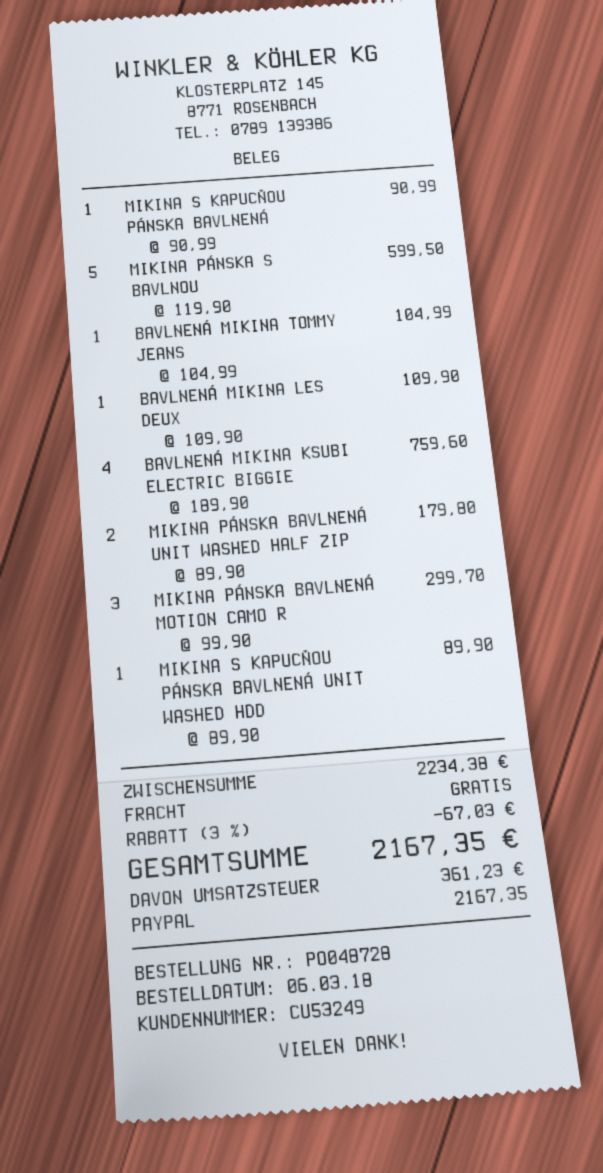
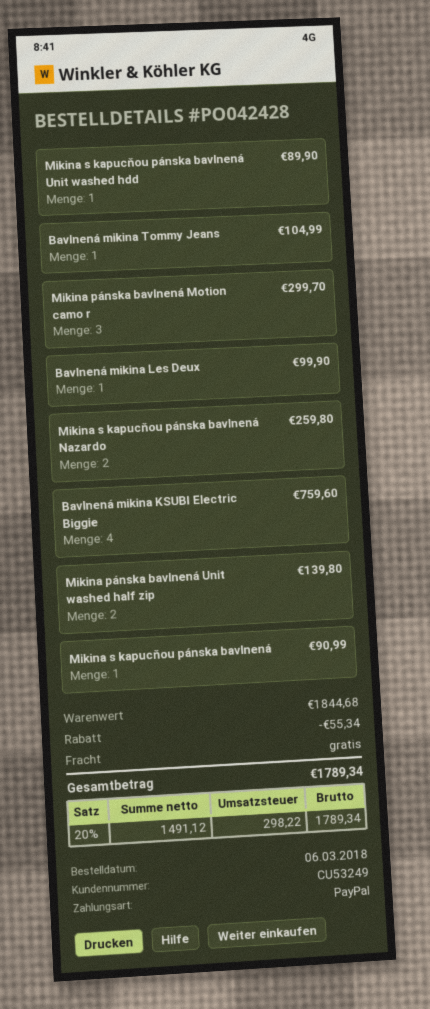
order number: PO048728 -> PO042428
MIKINA PÁNSKA S BAVLNOU: 5 for 599.50 -> none
BAVLNENÁ MIKINA LES DEUX: 1 for 109.90 -> 1 for 99.90
MIKINA PÁNSKA BAVLNENÁ UNIT WASHED HALF ZIP: 2 for 179.80 -> 2 for 139.80
Mikina s kapucňou pánska bavlnená Nazardo: none -> 2 for 259.80
subtotal: 2234.38 -> 1844.68
discount: 67.03 -> 55.34
tax: 361.23 -> 298.22
total: 2167.35 -> 1789.34

